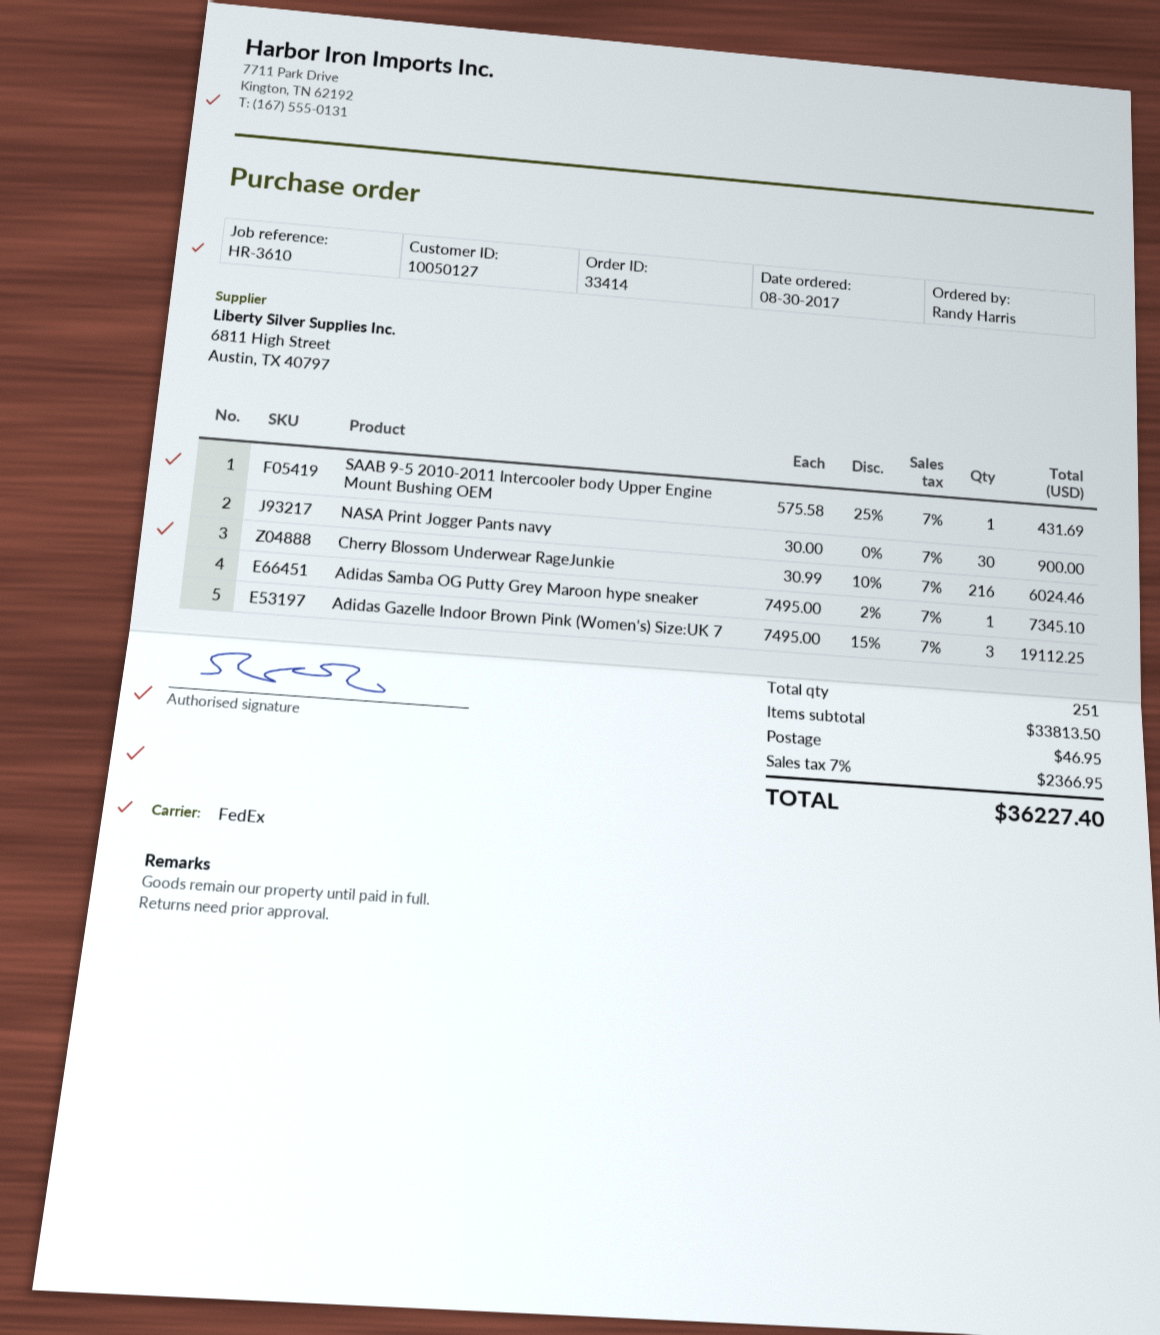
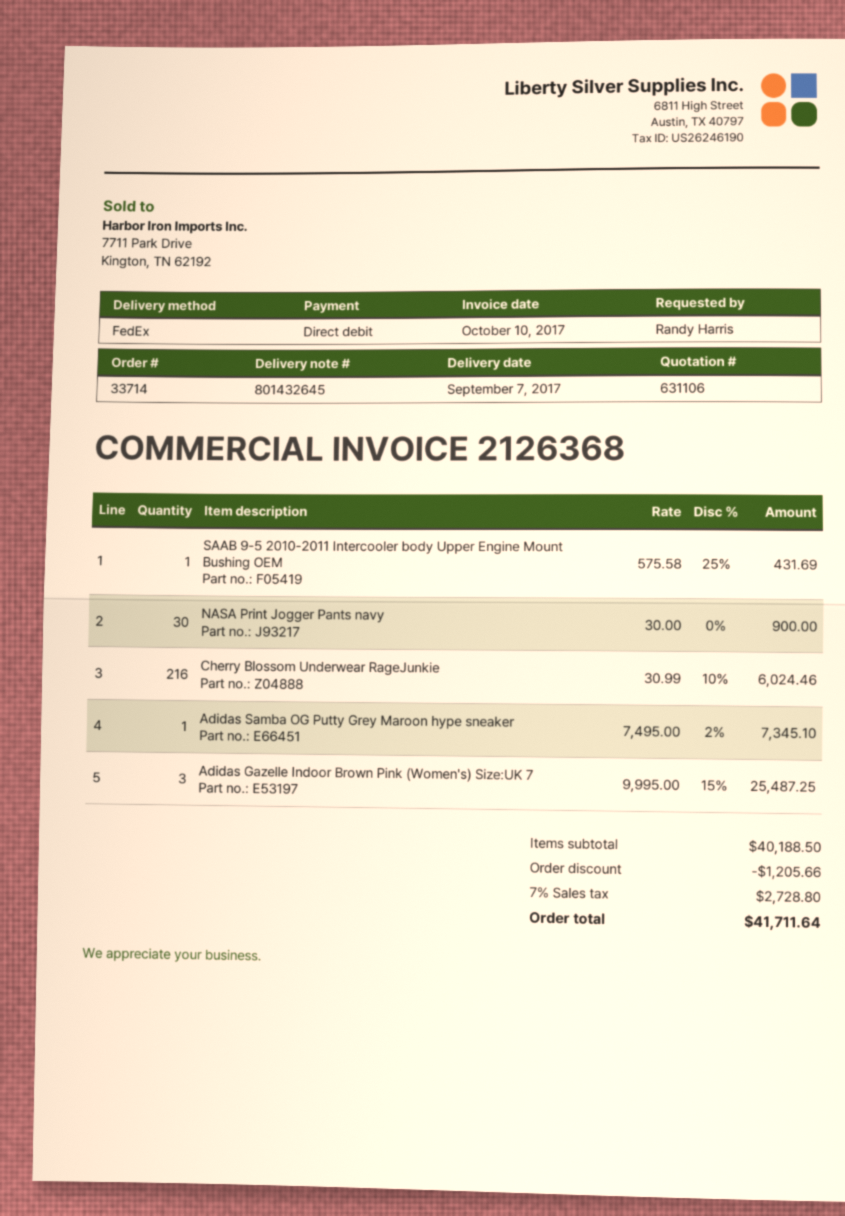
order number: 33414 -> 33714
Adidas Gazelle Indoor Brown Pink (Women's) Size:UK 7: 3 x 7495.00 - 15% = 19112.25 -> 3 x 9995.00 - 15% = 25487.25
subtotal: 33813.50 -> 40188.50
discount: none -> 1205.66
shipping: 46.95 -> none
tax: 7% = 2366.95 -> 7% = 2728.80
total: 36227.40 -> 41711.64

